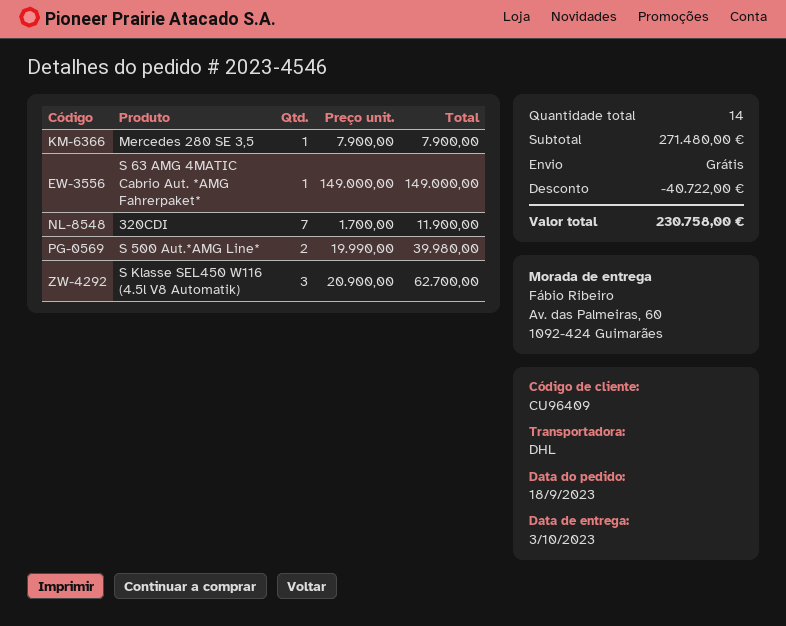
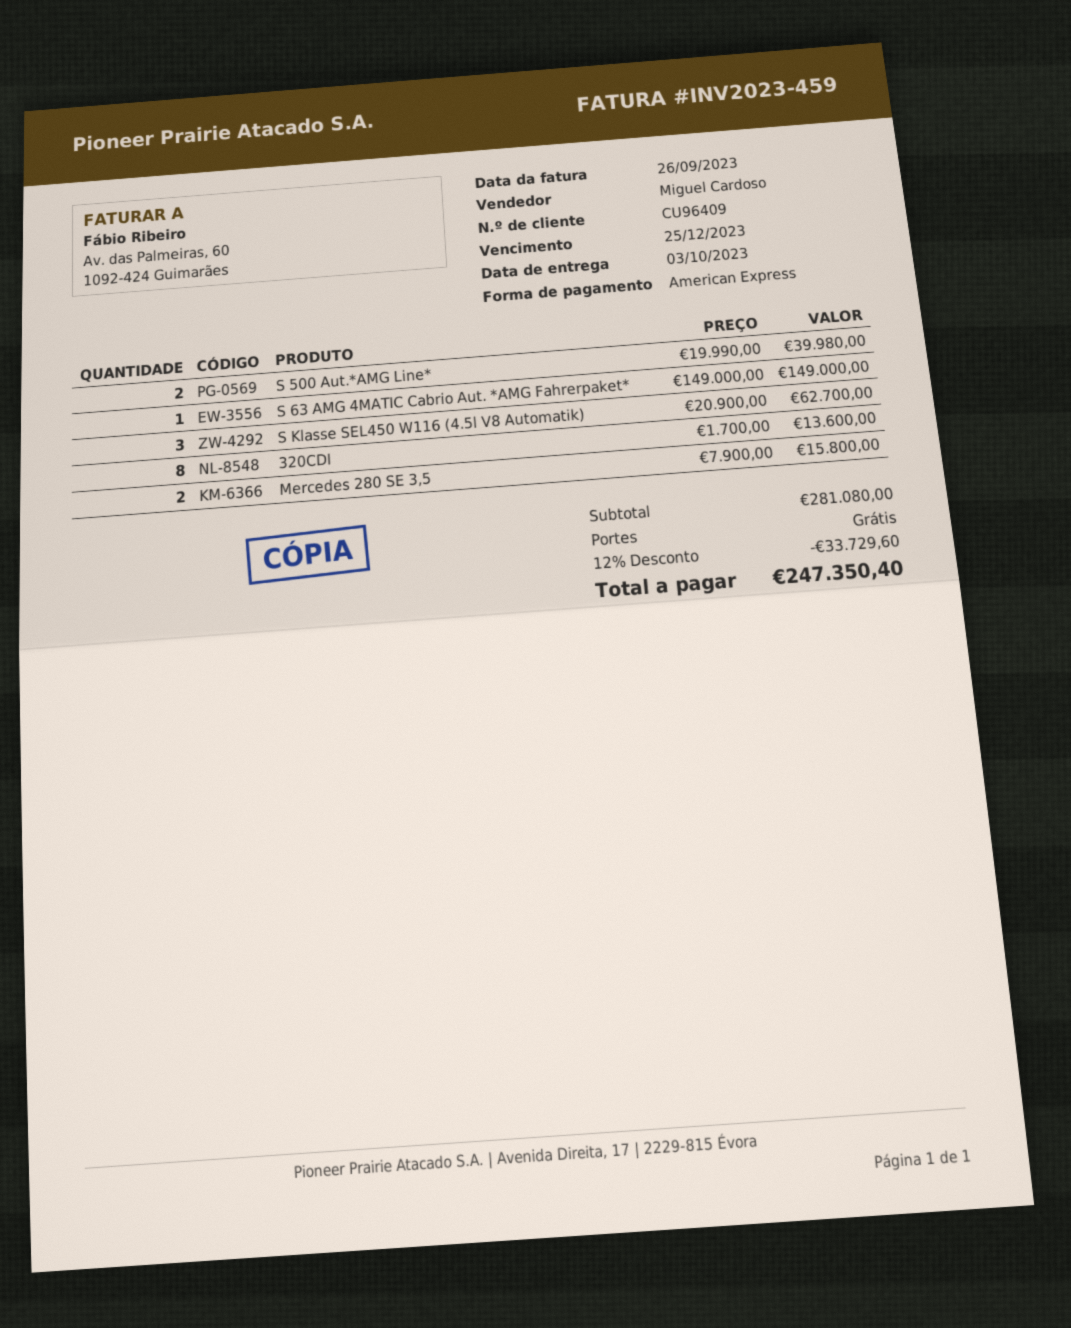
Mercedes 280 SE 3,5: 1 x 7900.00 = 7900.00 -> 2 x 7900.00 = 15800.00
320CDI: 7 x 1700.00 = 11900.00 -> 8 x 1700.00 = 13600.00
subtotal: 271480.00 -> 281080.00
discount: 40722.00 -> 33729.60
total: 230758.00 -> 247350.40

